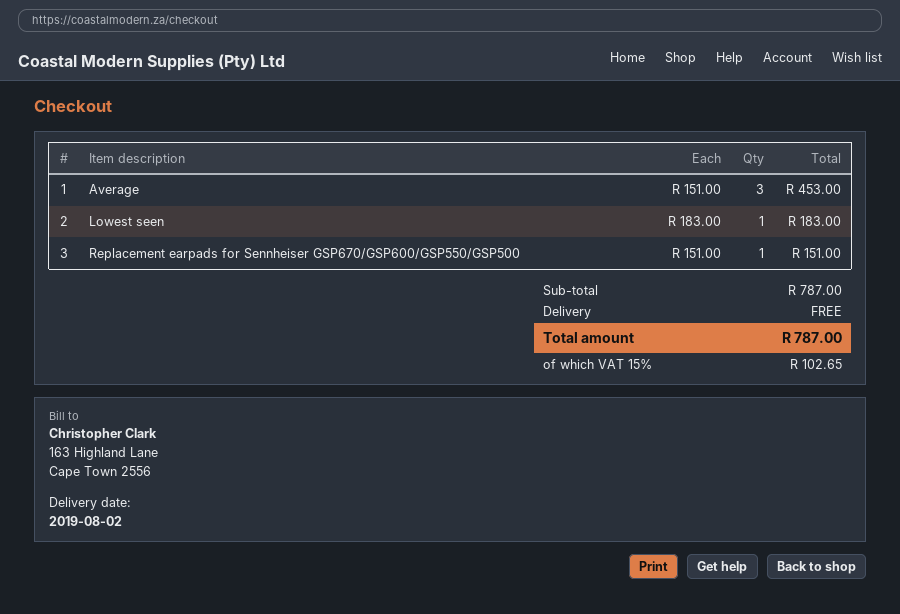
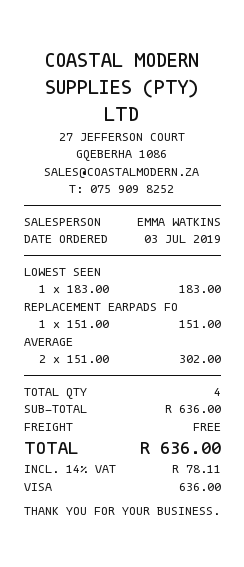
Average: 3 x 151.00 = 453.00 -> 2 x 151.00 = 302.00
subtotal: 787.00 -> 636.00
tax: 15% = 102.65 -> 14% = 78.11
total: 787.00 -> 636.00

